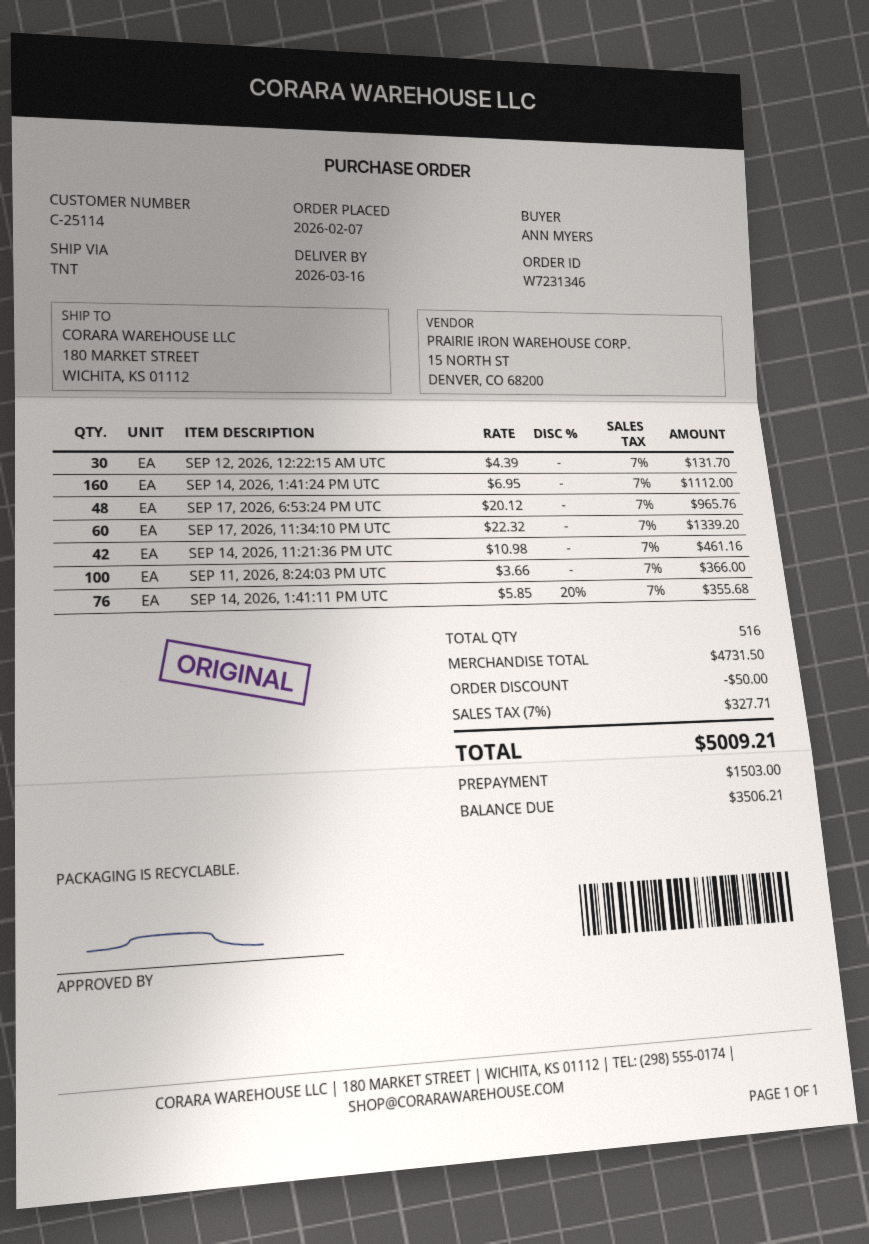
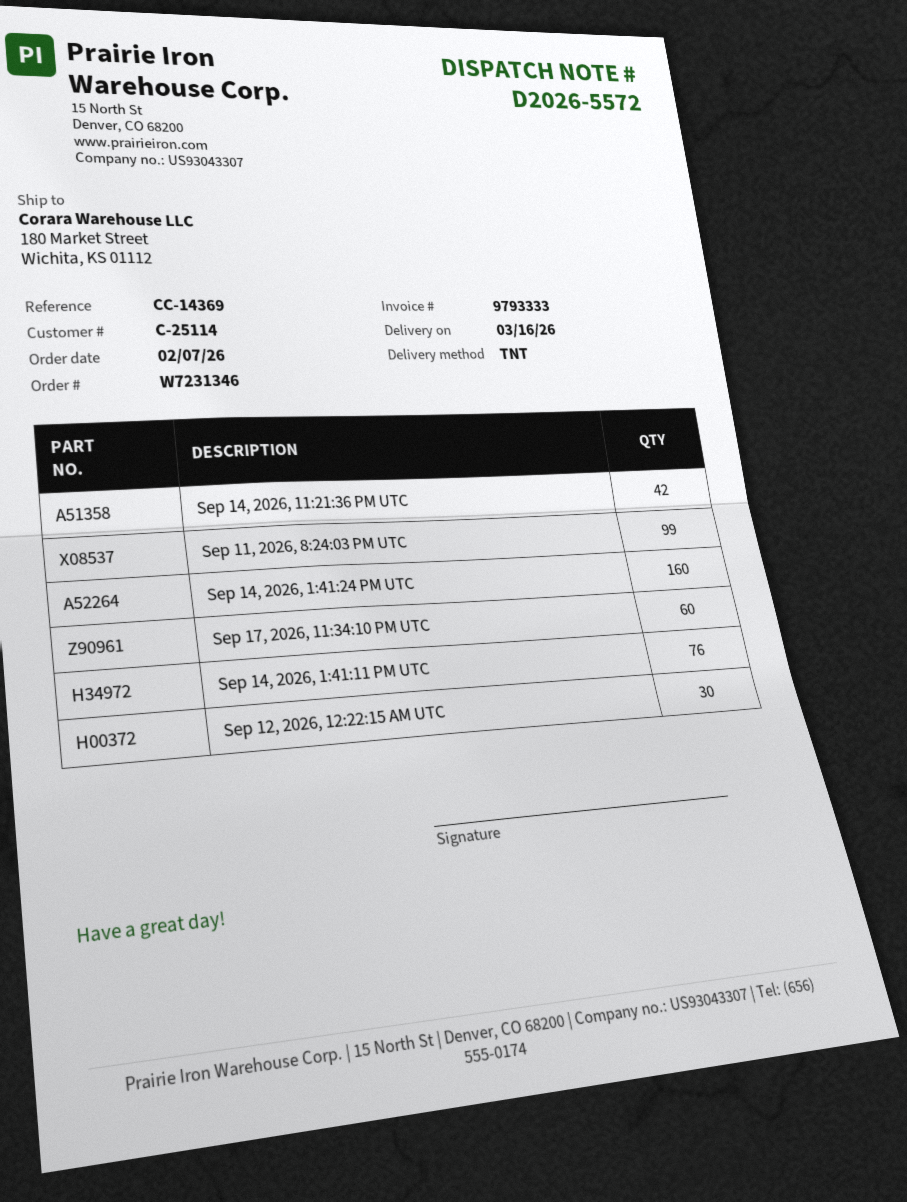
SEP 17, 2026, 6:53:24 PM UTC: 48 -> none
SEP 11, 2026, 8:24:03 PM UTC: 100 -> 99

